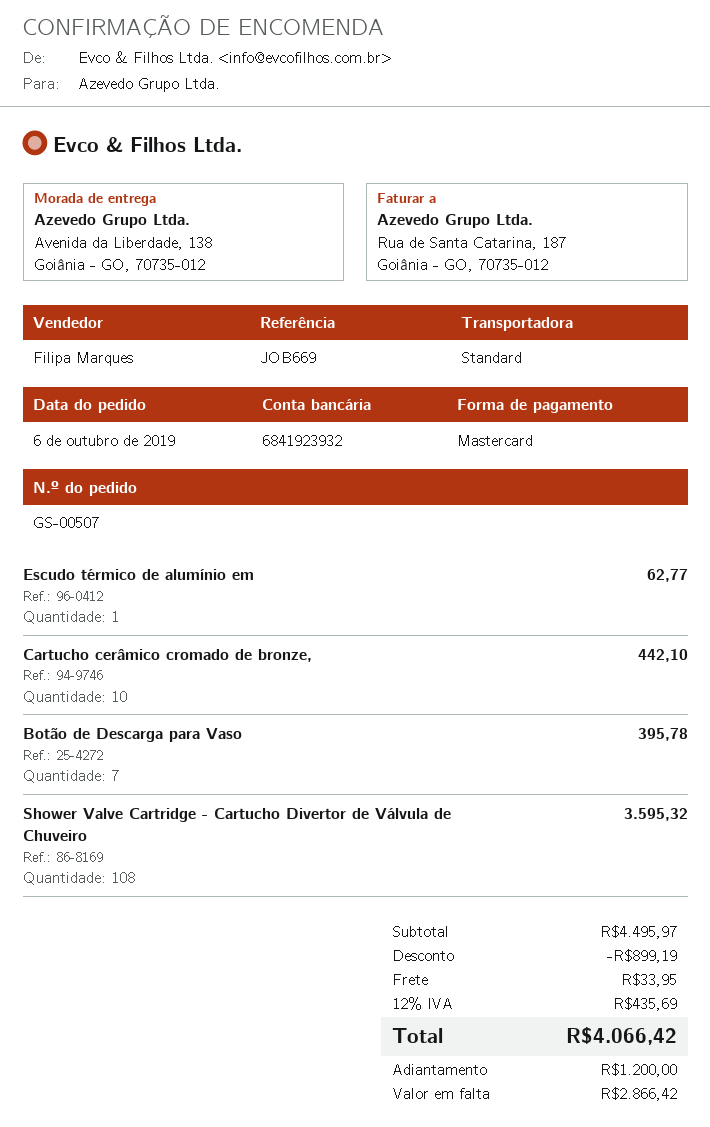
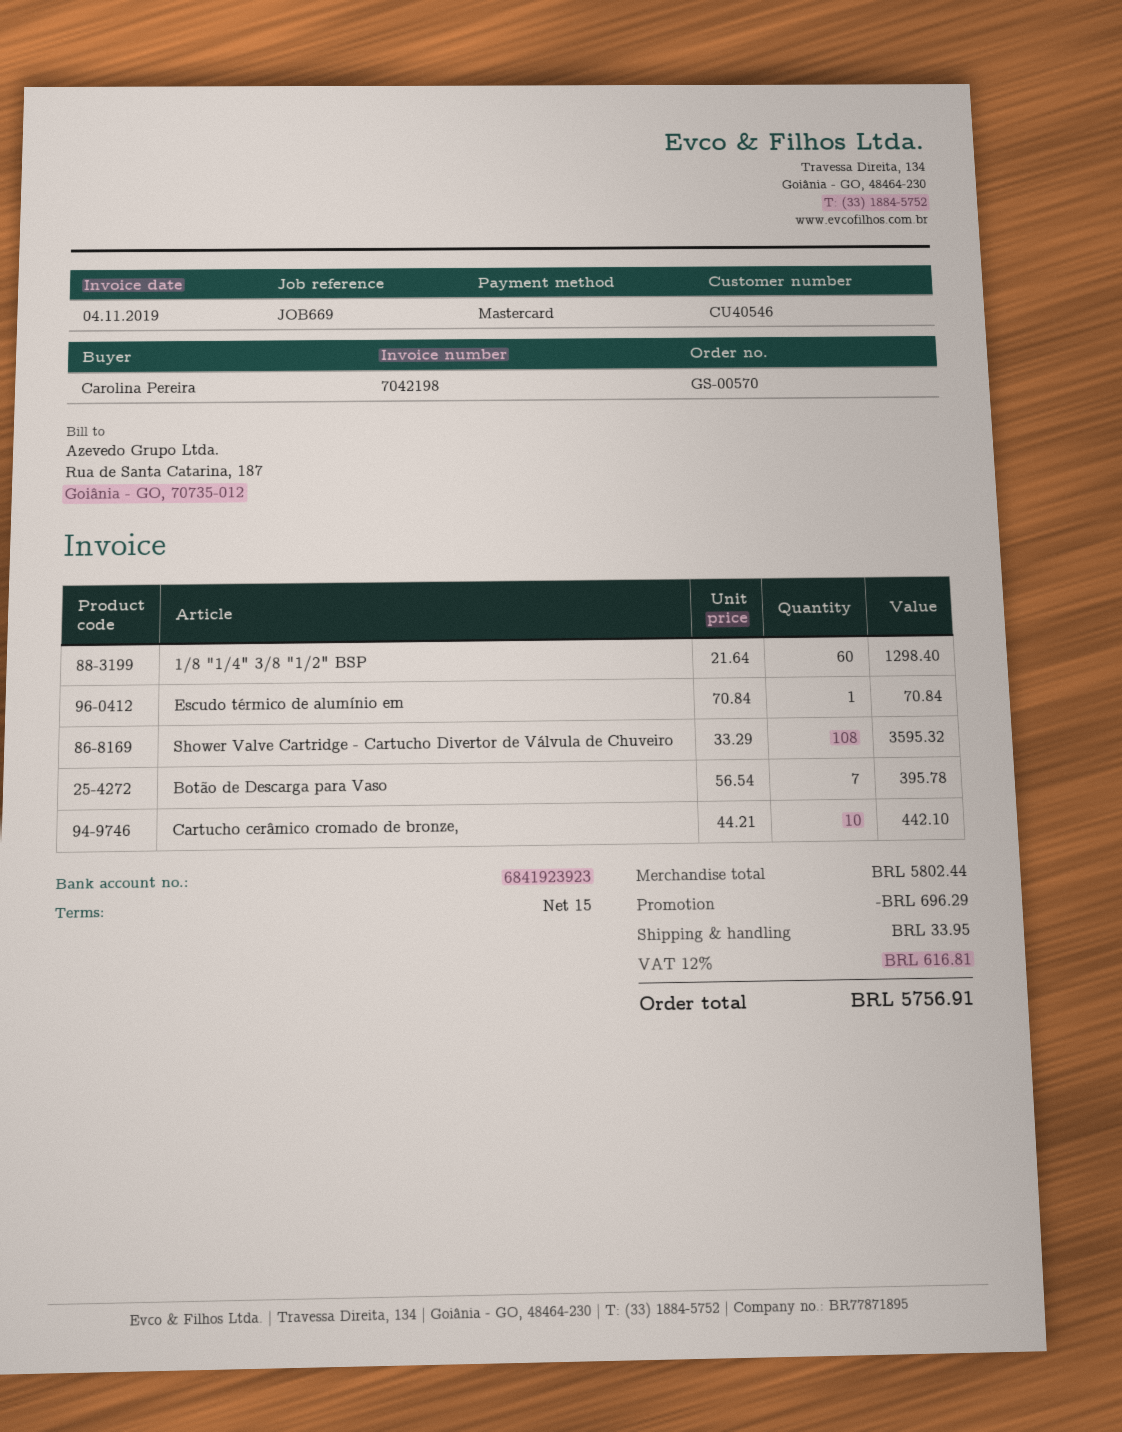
order number: GS-00507 -> GS-00570
bank account: 6841923932 -> 6841923923
Escudo térmico de alumínio em: 1 for 62.77 -> 1 for 70.84
1/8 "1/4" 3/8 "1/2" BSP: none -> 60 for 1298.40
subtotal: 4495.97 -> 5802.44
discount: 899.19 -> 696.29
tax: 12% = 435.69 -> 12% = 616.81
total: 4066.42 -> 5756.91

